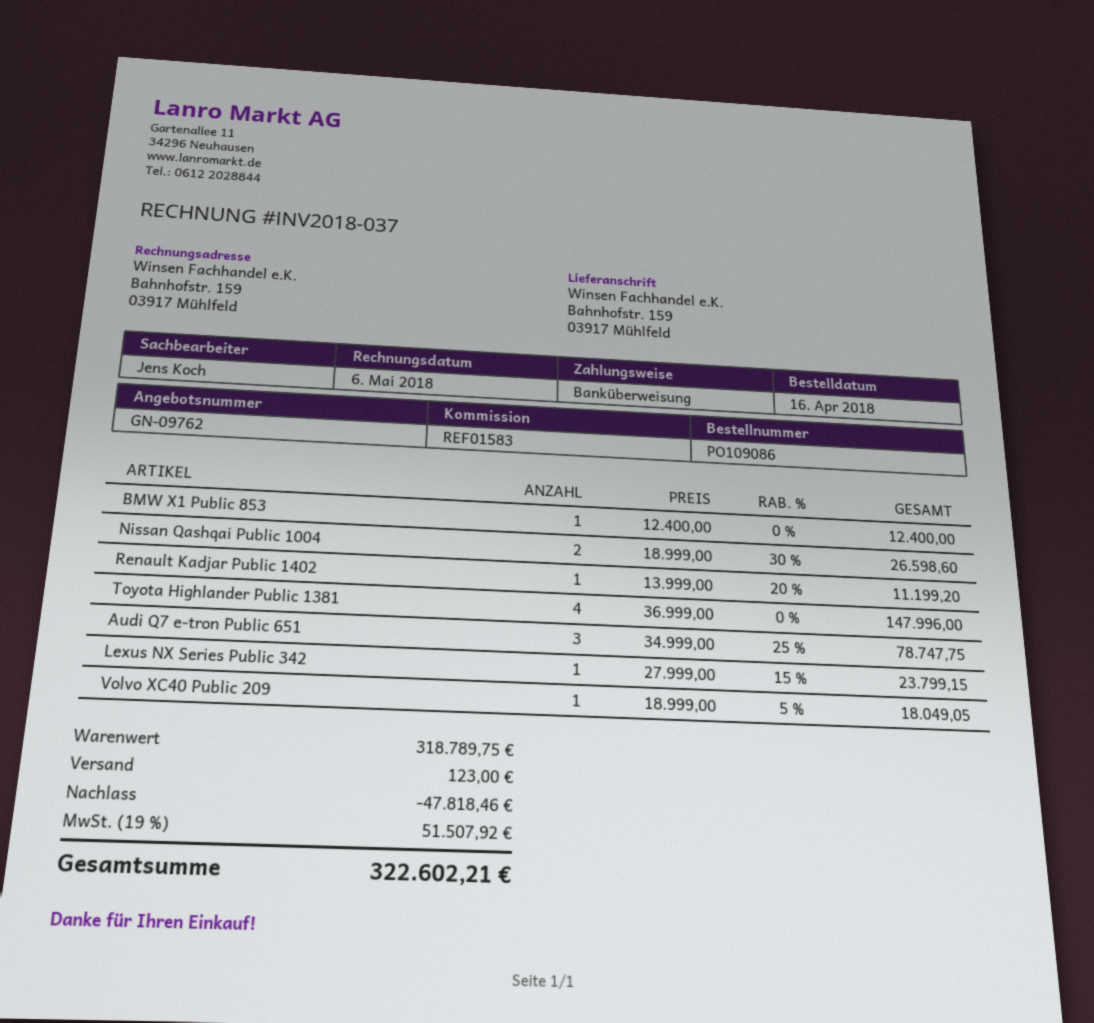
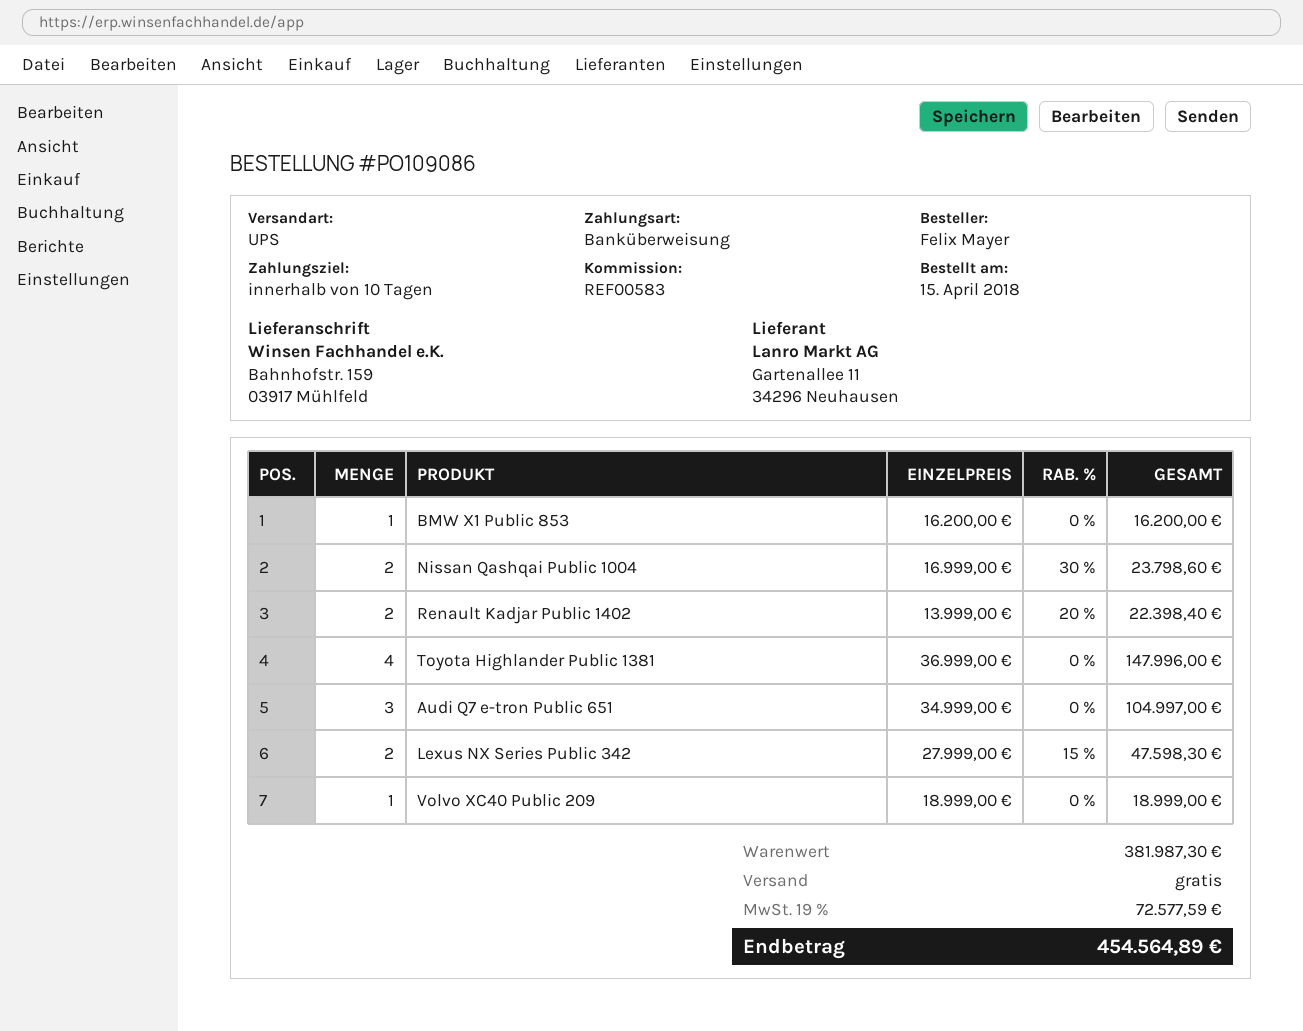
order date: 2018-04-16 -> 2018-04-15
reference: REF01583 -> REF00583
BMW X1 Public 853: 1 x 12400.00 = 12400.00 -> 1 x 16200.00 = 16200.00
Nissan Qashqai Public 1004: 2 x 18999.00 - 30% = 26598.60 -> 2 x 16999.00 - 30% = 23798.60
Renault Kadjar Public 1402: 1 x 13999.00 - 20% = 11199.20 -> 2 x 13999.00 - 20% = 22398.40
Audi Q7 e-tron Public 651: 3 x 34999.00 - 25% = 78747.75 -> 3 x 34999.00 = 104997.00
Lexus NX Series Public 342: 1 x 27999.00 - 15% = 23799.15 -> 2 x 27999.00 - 15% = 47598.30
Volvo XC40 Public 209: 1 x 18999.00 - 5% = 18049.05 -> 1 x 18999.00 = 18999.00
subtotal: 318789.75 -> 381987.30
discount: 47818.46 -> none
shipping: 123.00 -> 0.00
tax: 19% = 51507.92 -> 19% = 72577.59
total: 322602.21 -> 454564.89

